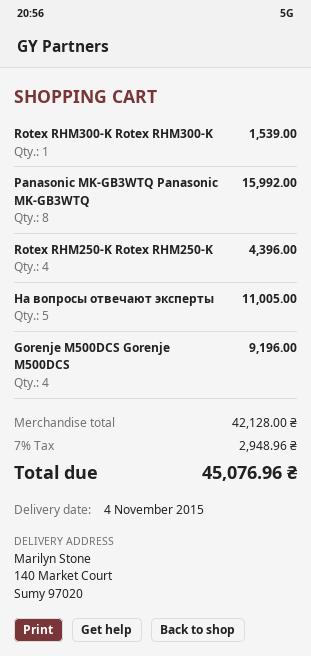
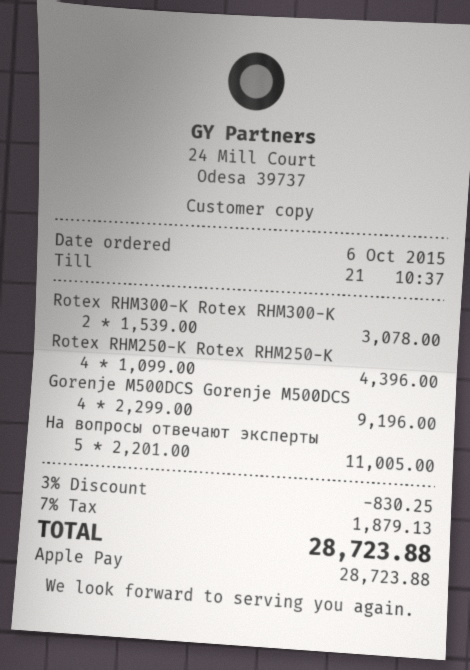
Rotex RHM300-K Rotex RHM300-K: 1 for 1539.00 -> 2 for 3078.00
Panasonic MK-GB3WTQ Panasonic MK-GB3WTQ: 8 for 15992.00 -> none
discount: none -> 3% = 830.25
tax: 7% = 2948.96 -> 7% = 1879.13
total: 45076.96 -> 28723.88

